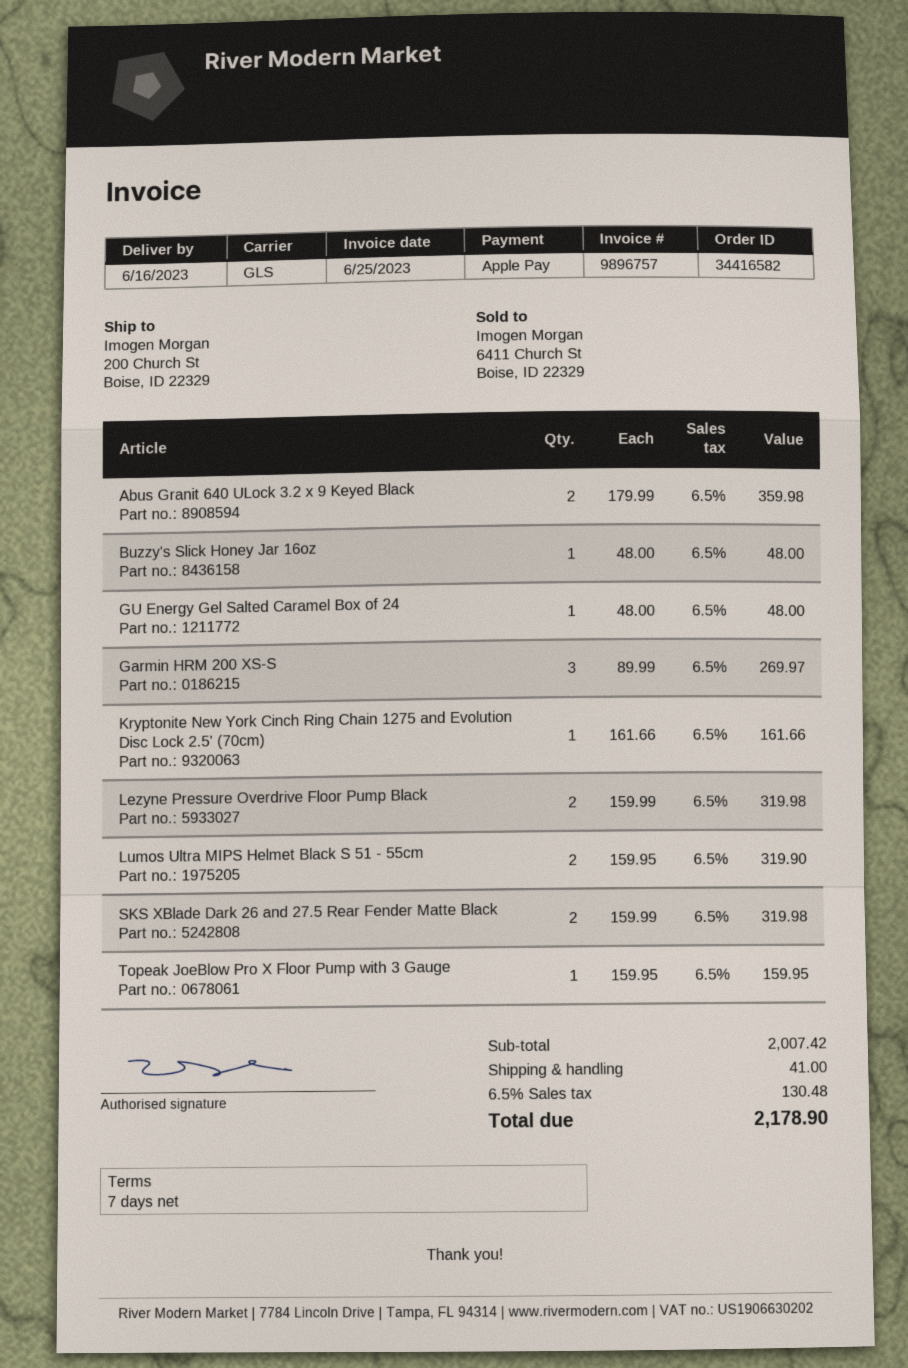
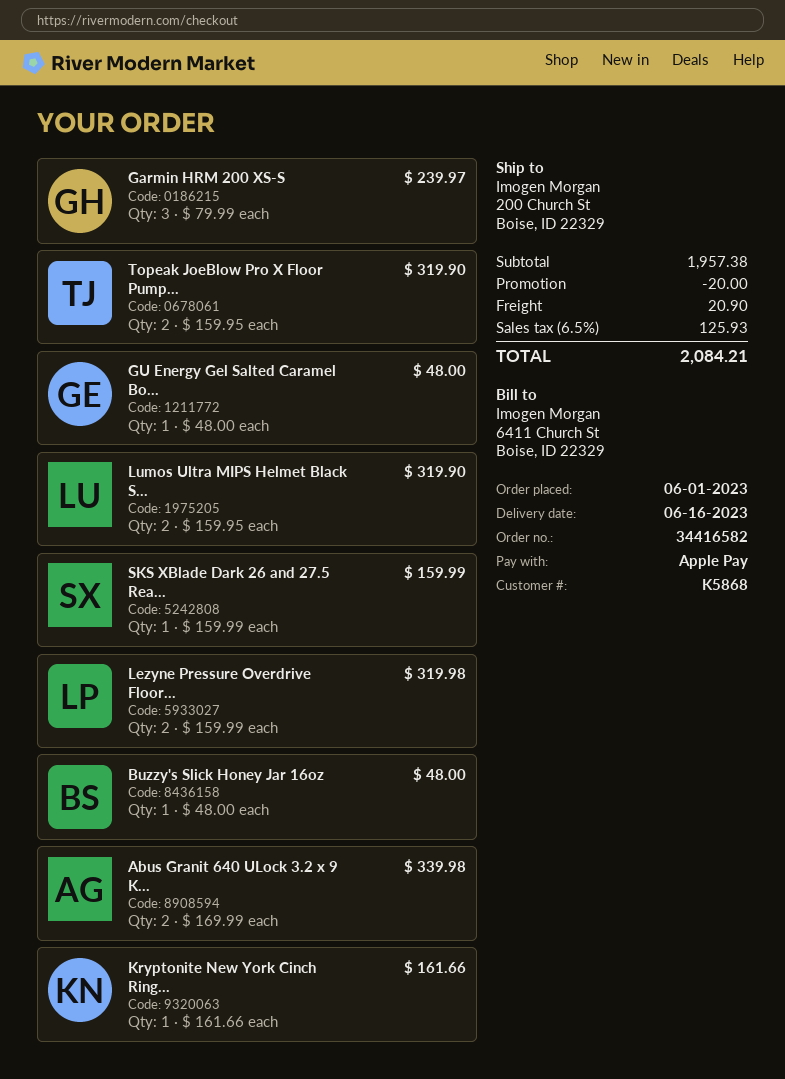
Abus Granit 640 ULock 3.2 x 9 Keyed Black: 2 x 179.99 = 359.98 -> 2 x 169.99 = 339.98
Garmin HRM 200 XS-S: 3 x 89.99 = 269.97 -> 3 x 79.99 = 239.97
SKS XBlade Dark 26 and 27.5 Rear Fender Matte Black: 2 x 159.99 = 319.98 -> 1 x 159.99 = 159.99
Topeak JoeBlow Pro X Floor Pump with 3 Gauge: 1 x 159.95 = 159.95 -> 2 x 159.95 = 319.90
subtotal: 2007.42 -> 1957.38
discount: none -> 20.00
shipping: 41.00 -> 20.90
tax: 6.5% = 130.48 -> 6.5% = 125.93
total: 2178.90 -> 2084.21

